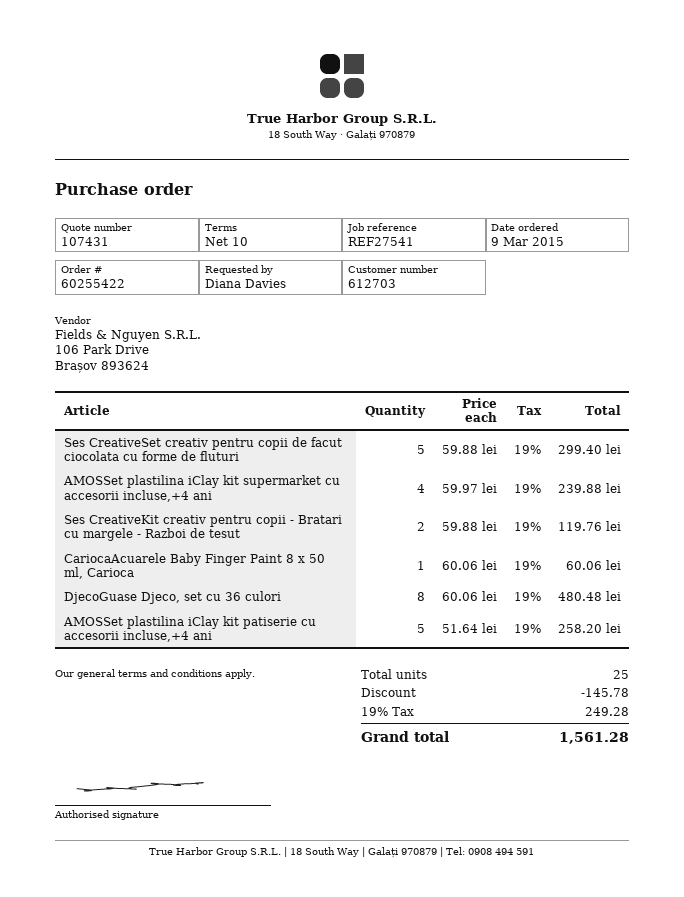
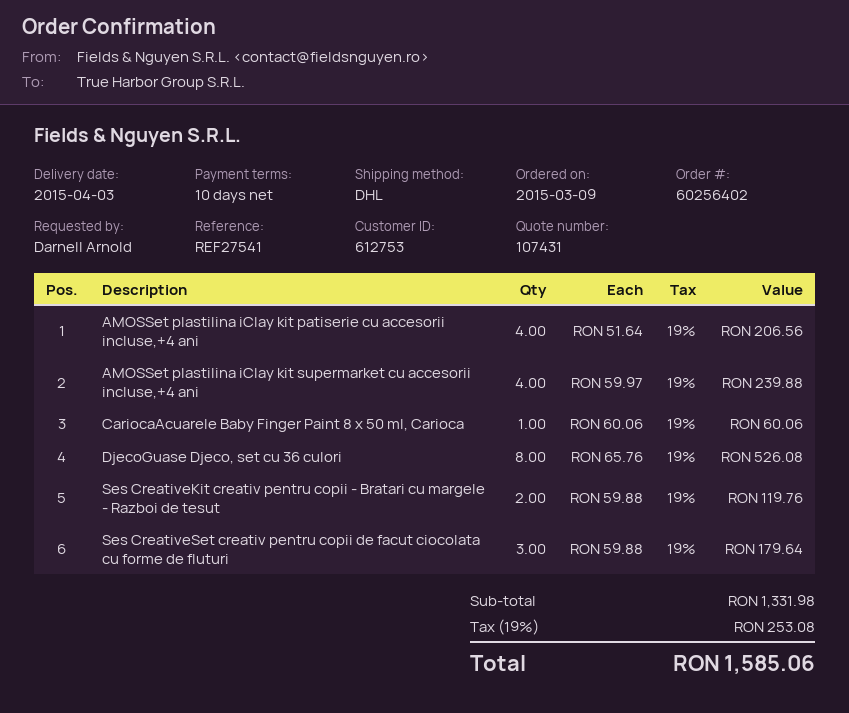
order number: 60255422 -> 60256402
customer number: 612703 -> 612753
ordered by: Diana Davies -> Darnell Arnold
Ses CreativeSet creativ pentru copii de facut ciocolata cu forme de fluturi: 5 x 59.88 = 299.40 -> 3 x 59.88 = 179.64
DjecoGuase Djeco, set cu 36 culori: 8 x 60.06 = 480.48 -> 8 x 65.76 = 526.08
AMOSSet plastilina iClay kit patiserie cu accesorii incluse,+4 ani: 5 x 51.64 = 258.20 -> 4 x 51.64 = 206.56
discount: 145.78 -> none
tax: 19% = 249.28 -> 19% = 253.08
total: 1561.28 -> 1585.06

